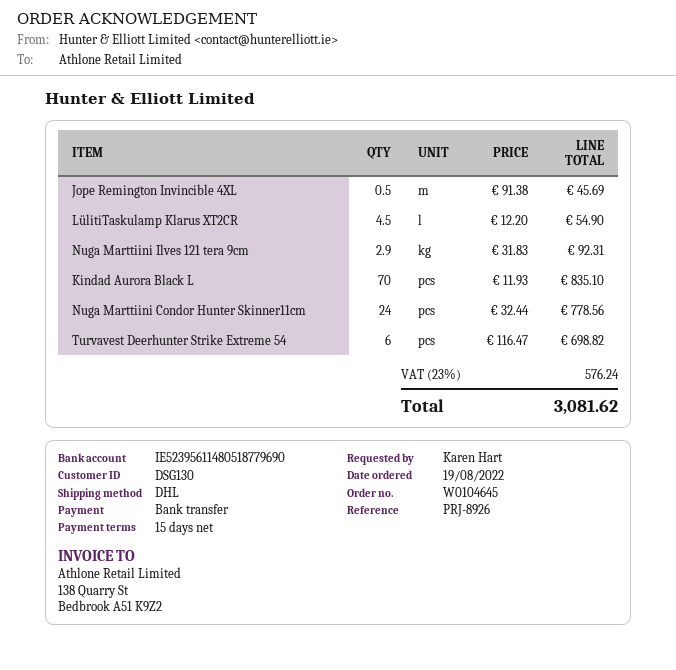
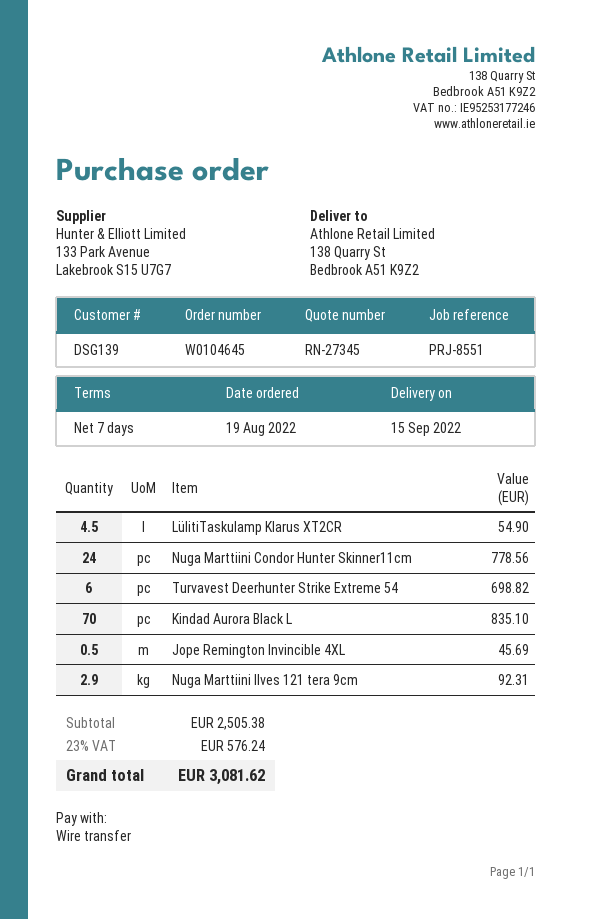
payment terms: 15 days -> 7 days
customer number: DSG130 -> DSG139
reference: PRJ-8926 -> PRJ-8551

